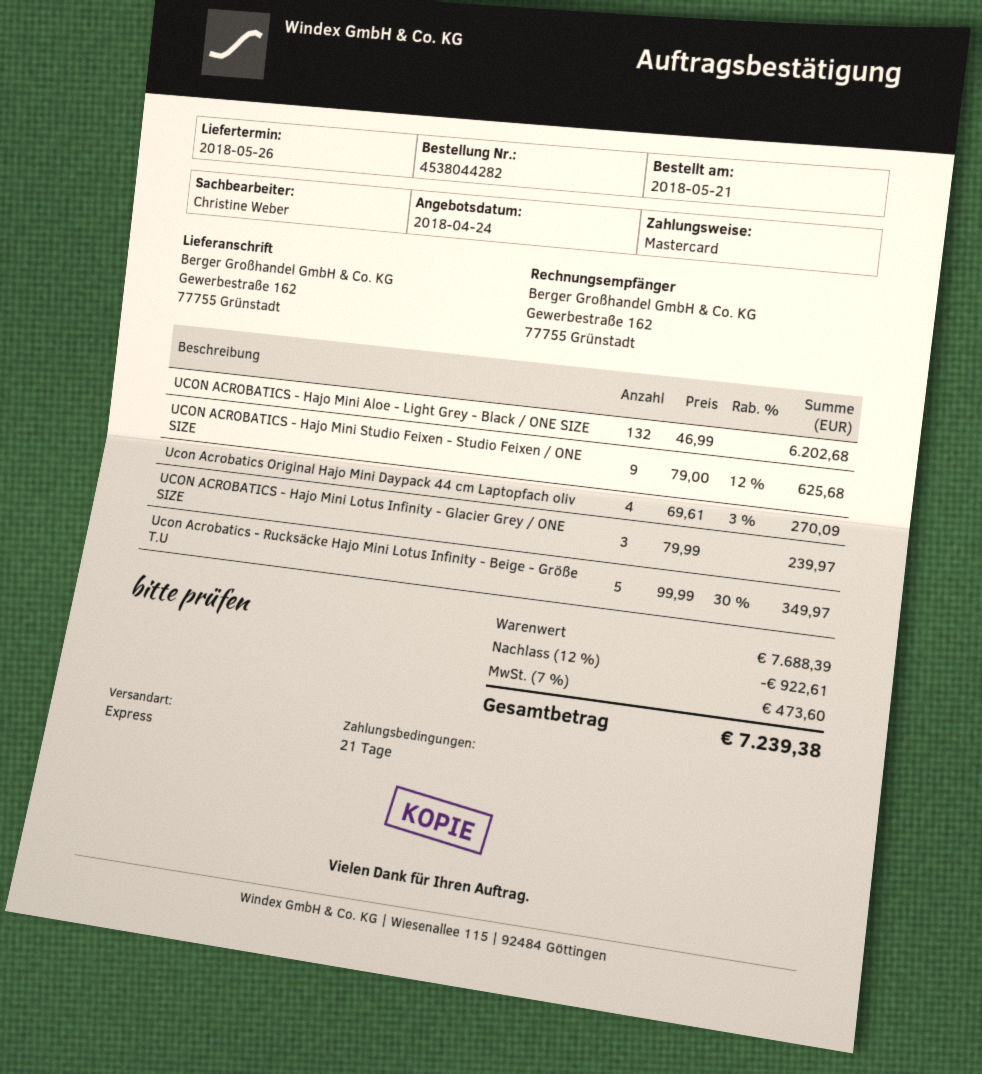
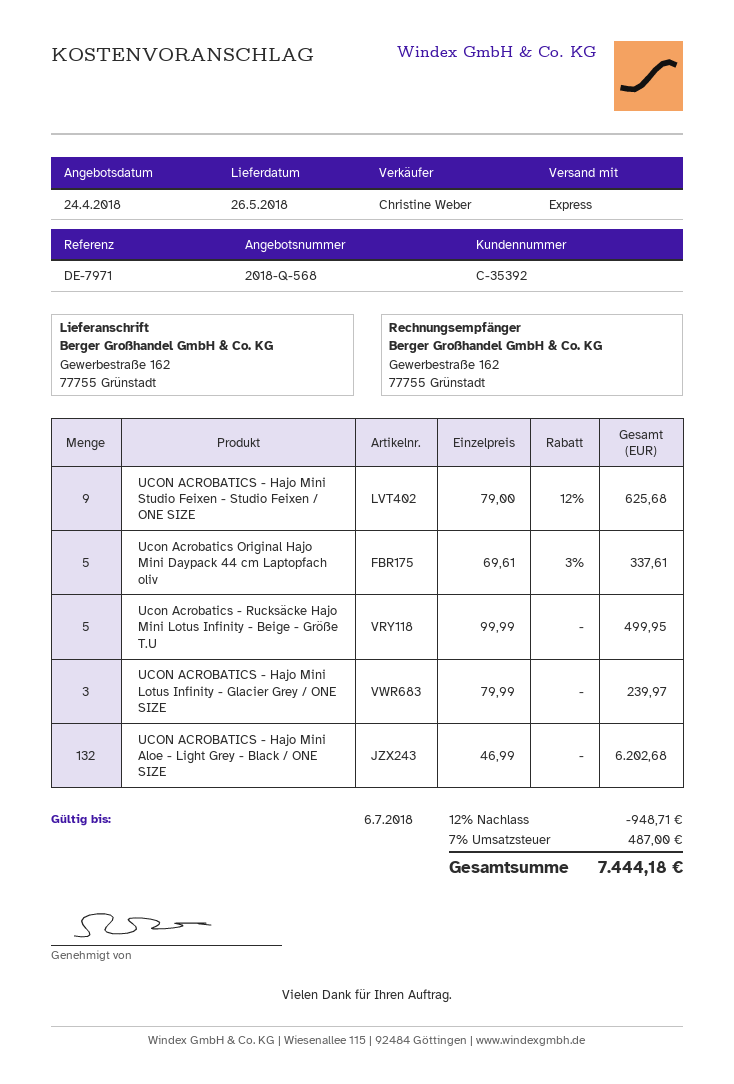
Ucon Acrobatics Original Hajo Mini Daypack 44 cm Laptopfach oliv: 4 x 69.61 - 3% = 270.09 -> 5 x 69.61 - 3% = 337.61
Ucon Acrobatics - Rucksäcke Hajo Mini Lotus Infinity - Beige - Größe T.U: 5 x 99.99 - 30% = 349.97 -> 5 x 99.99 = 499.95
discount: 12% = 922.61 -> 12% = 948.71
tax: 7% = 473.60 -> 7% = 487.00
total: 7239.38 -> 7444.18

